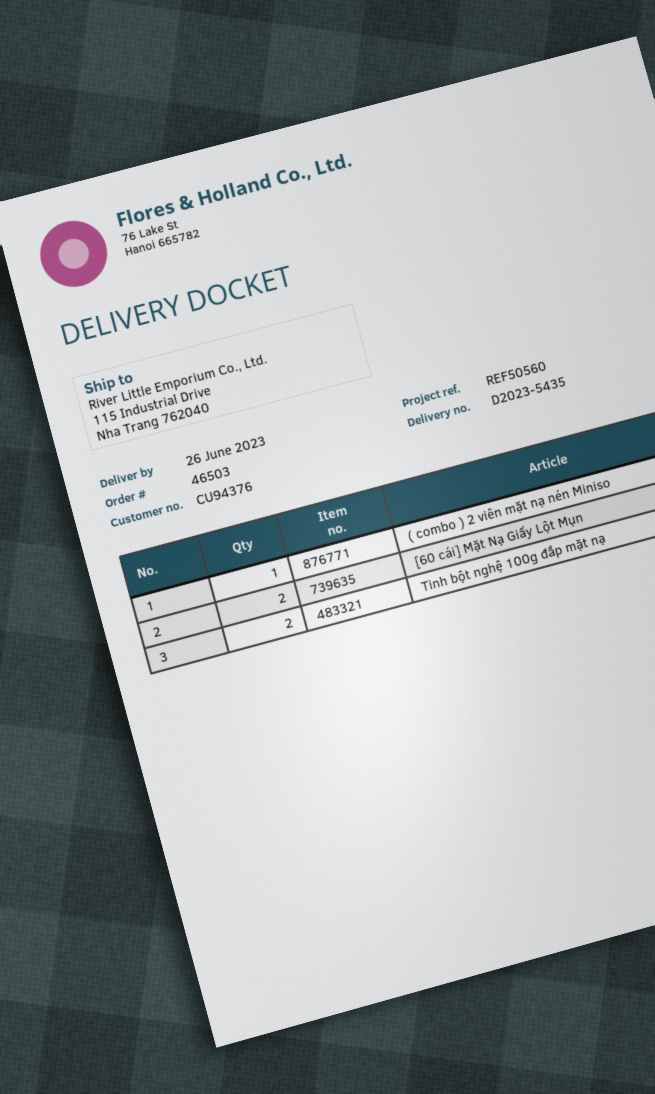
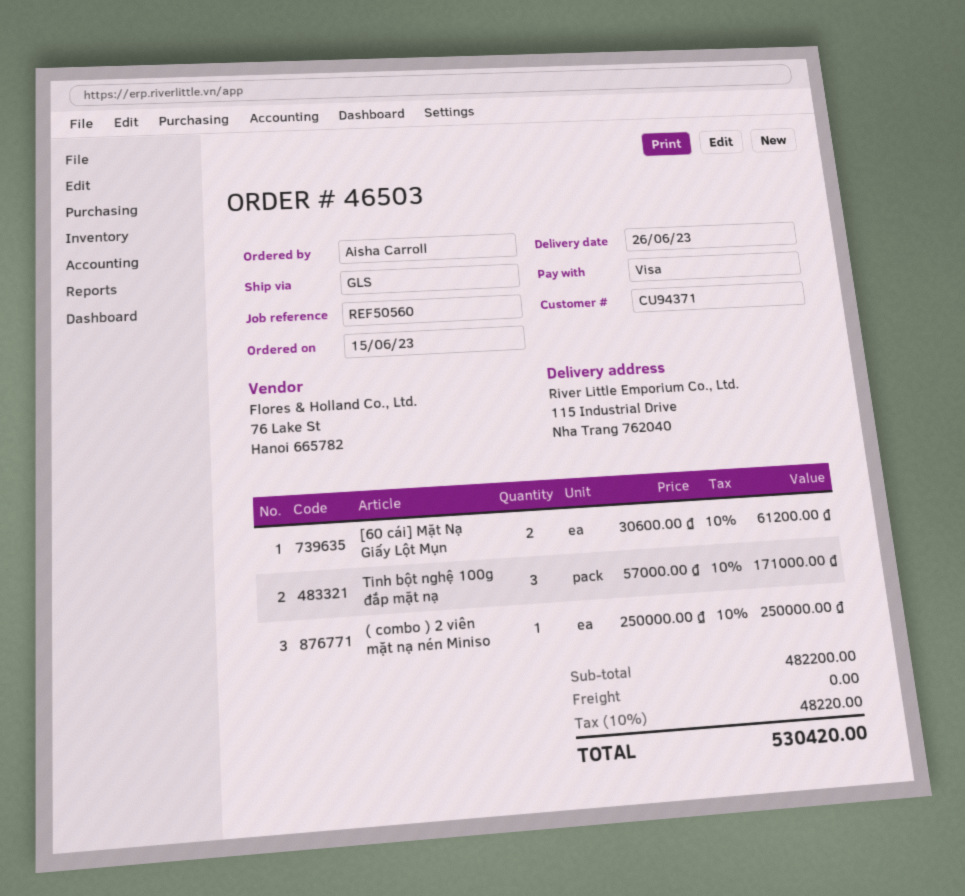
customer number: CU94376 -> CU94371
Tinh bột nghệ 100g đắp mặt nạ: 2 -> 3

